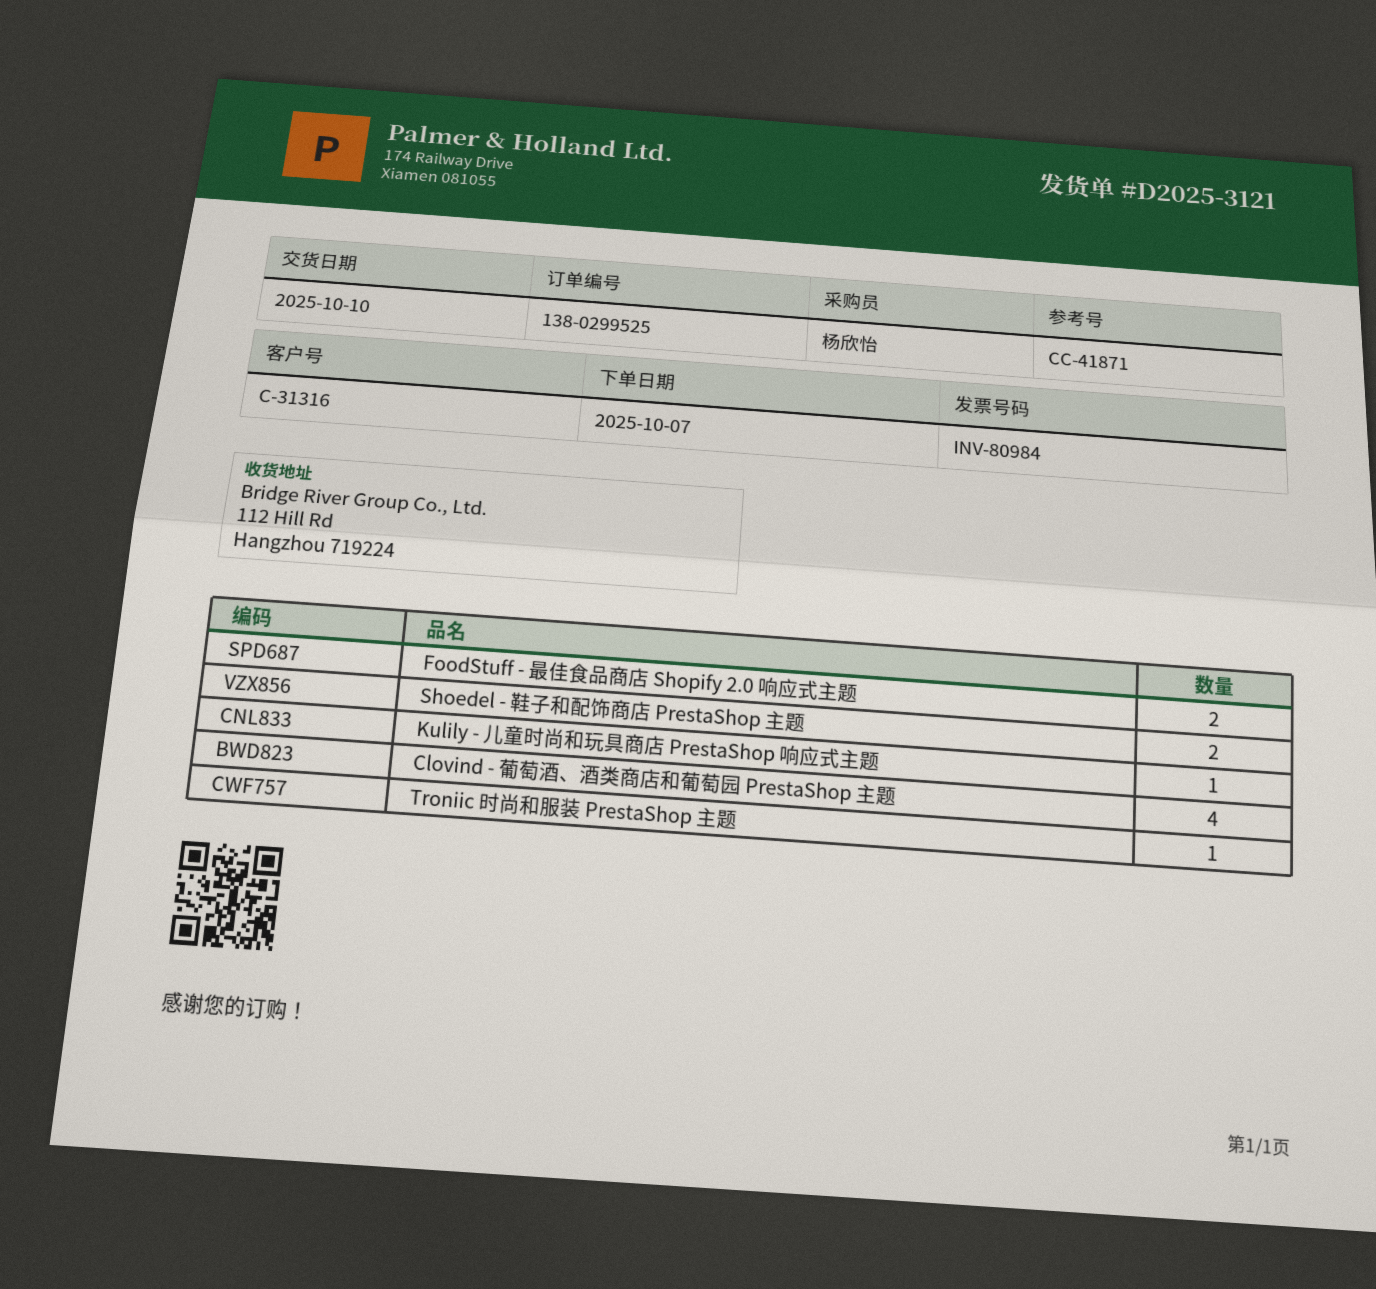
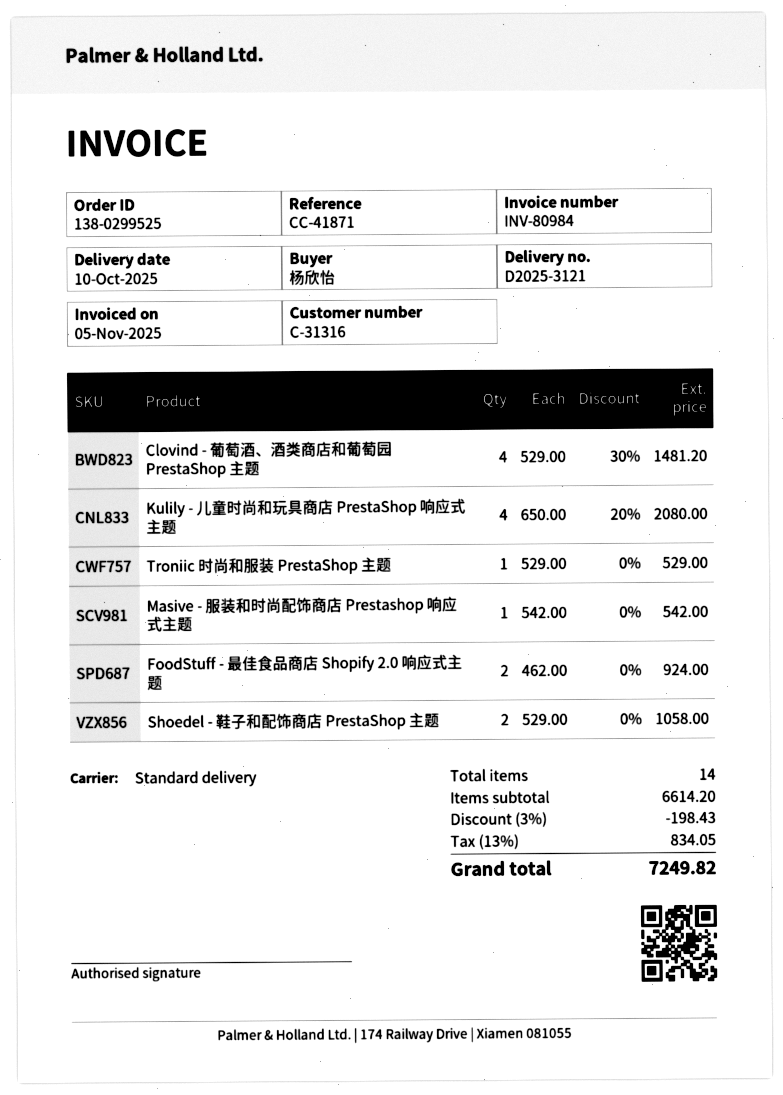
Kulily - 儿童时尚和玩具商店 PrestaShop 响应式主题: 1 -> 4
Masive - 服装和时尚配饰商店 Prestashop 响应式主题: none -> 1

